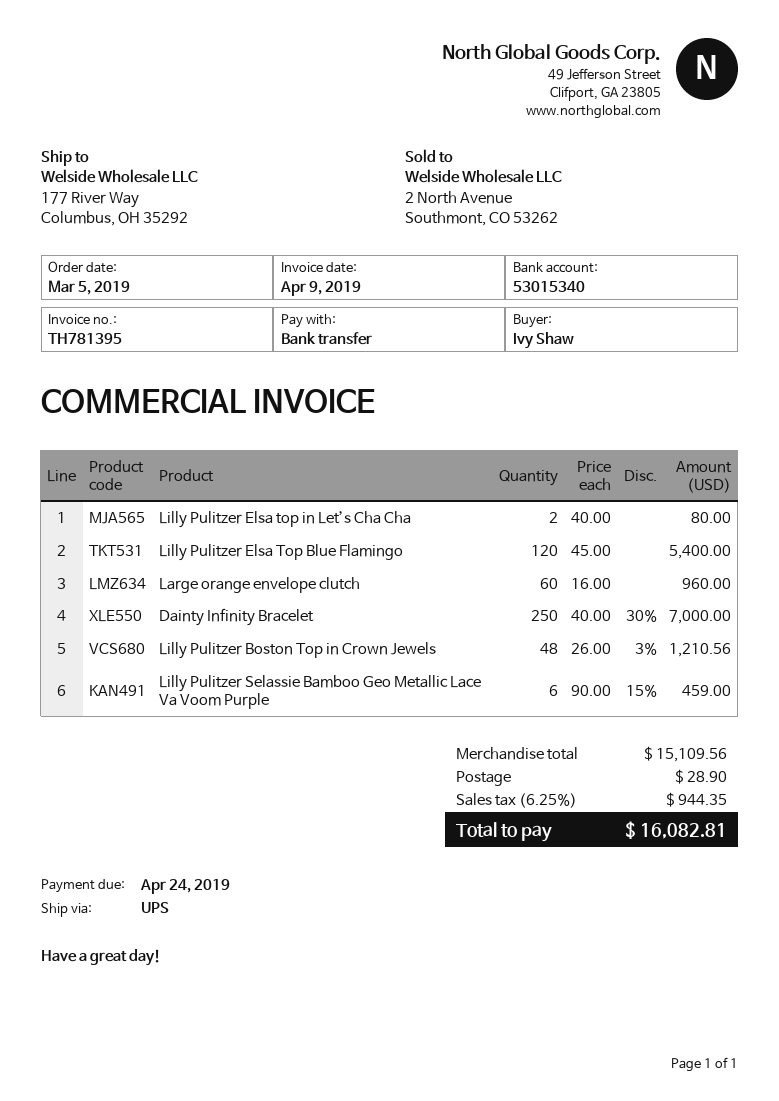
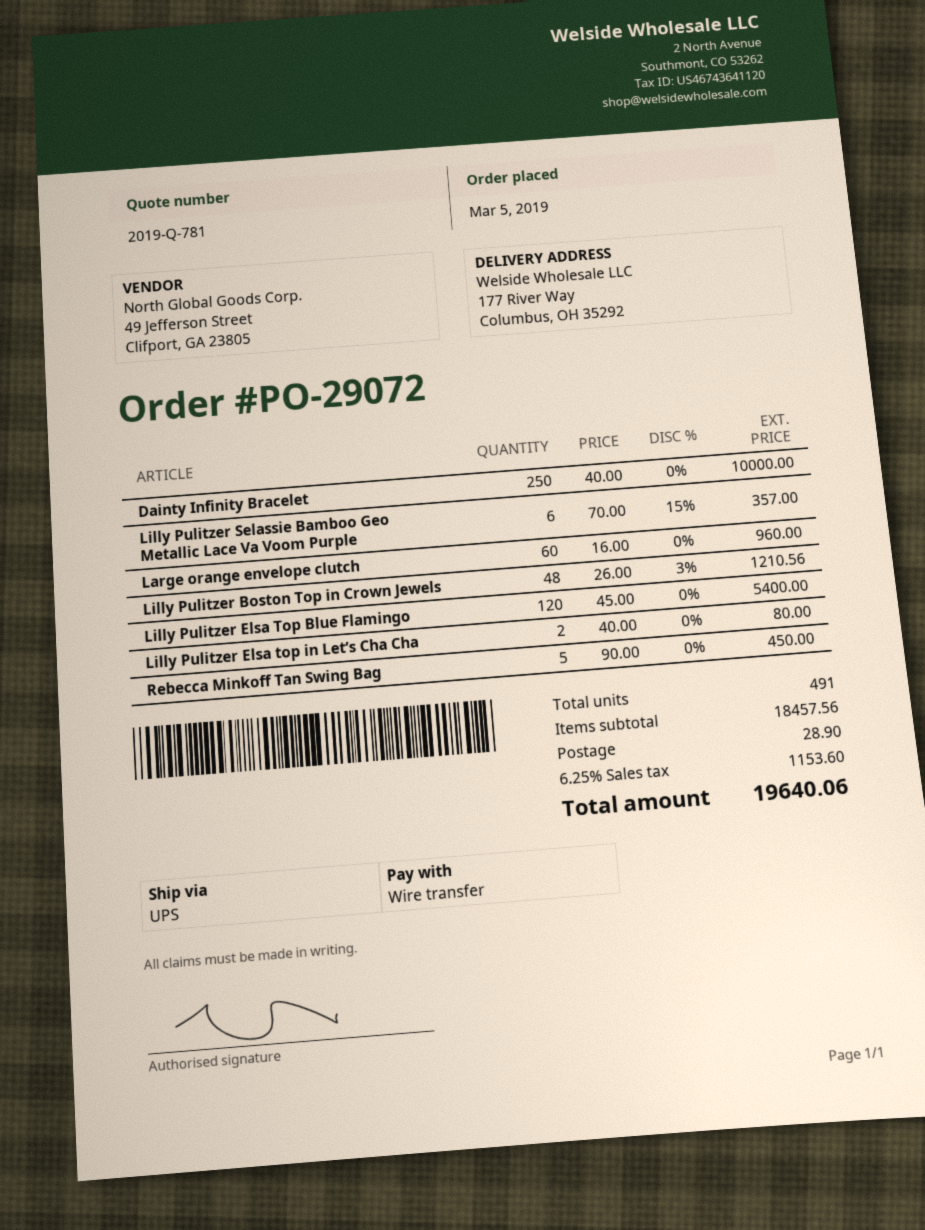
Dainty Infinity Bracelet: 250 x 40.00 - 30% = 7000.00 -> 250 x 40.00 = 10000.00
Lilly Pulitzer Selassie Bamboo Geo Metallic Lace Va Voom Purple: 6 x 90.00 - 15% = 459.00 -> 6 x 70.00 - 15% = 357.00
Rebecca Minkoff Tan Swing Bag: none -> 5 x 90.00 = 450.00
subtotal: 15109.56 -> 18457.56
tax: 6.25% = 944.35 -> 6.25% = 1153.60
total: 16082.81 -> 19640.06

